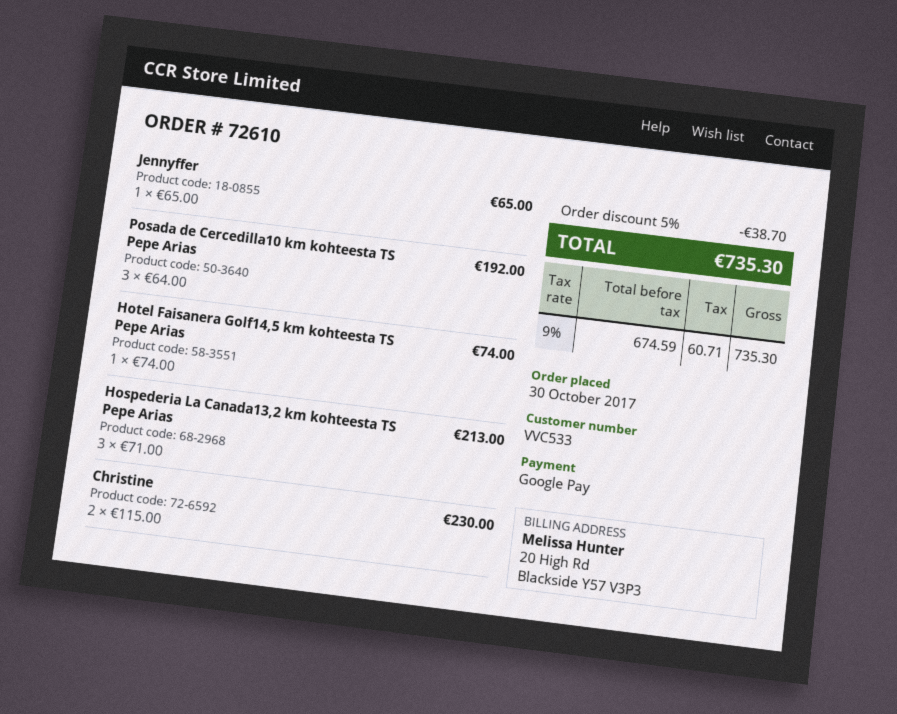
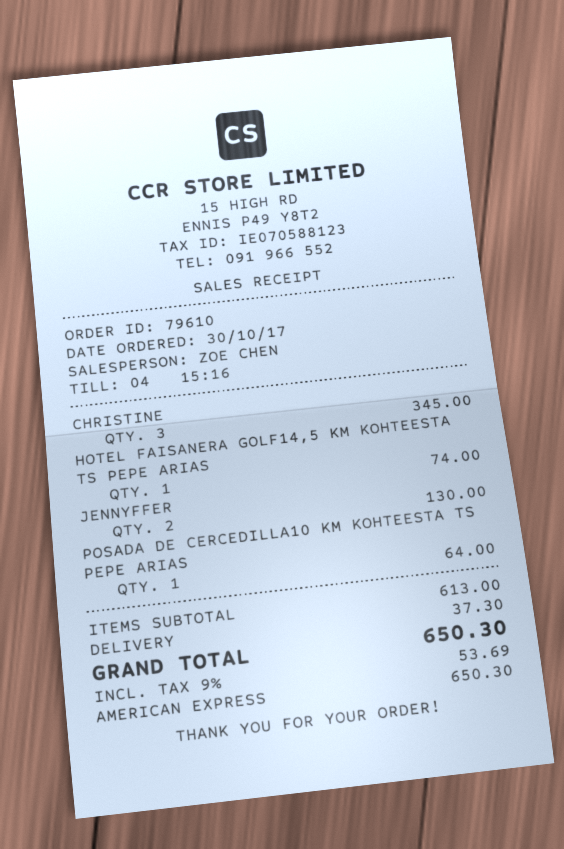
order number: 72610 -> 79610
payment method: Google Pay -> American Express
Jennyffer: 1 for 65.00 -> 2 for 130.00
Posada de Cercedilla10 km kohteesta TS Pepe Arias: 3 for 192.00 -> 1 for 64.00
Hospederia La Canada13,2 km kohteesta TS Pepe Arias: 3 for 213.00 -> none
Christine: 2 for 230.00 -> 3 for 345.00
discount: 5% = 38.70 -> none
shipping: none -> 37.30
tax: 9% = 60.71 -> 9% = 53.69
total: 735.30 -> 650.30

